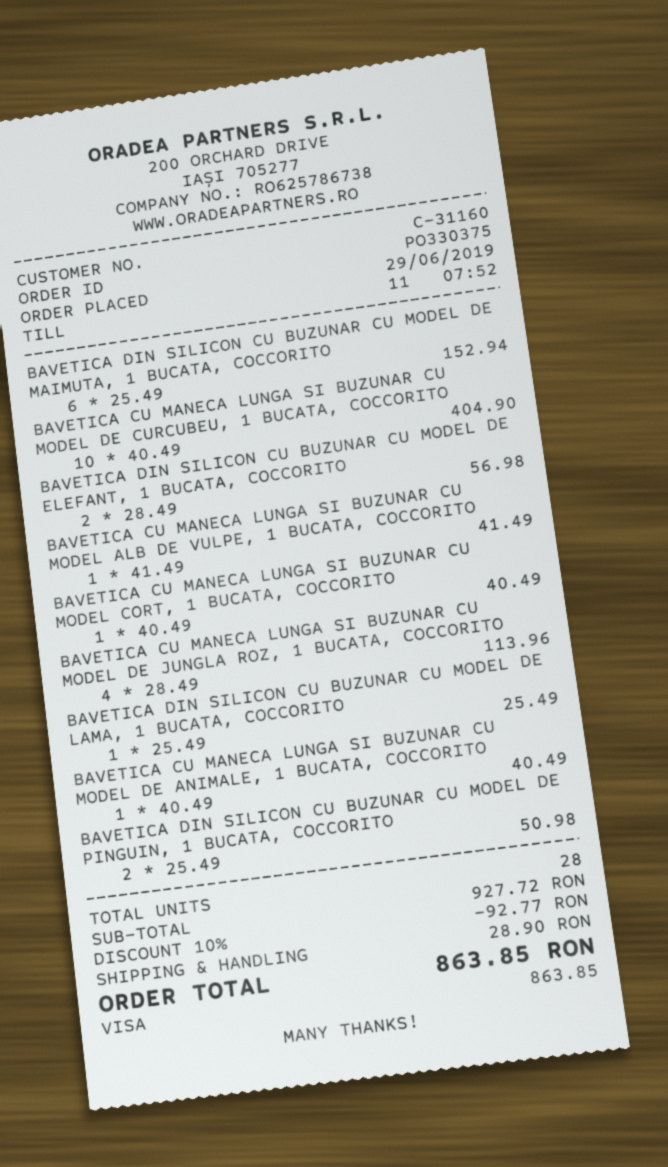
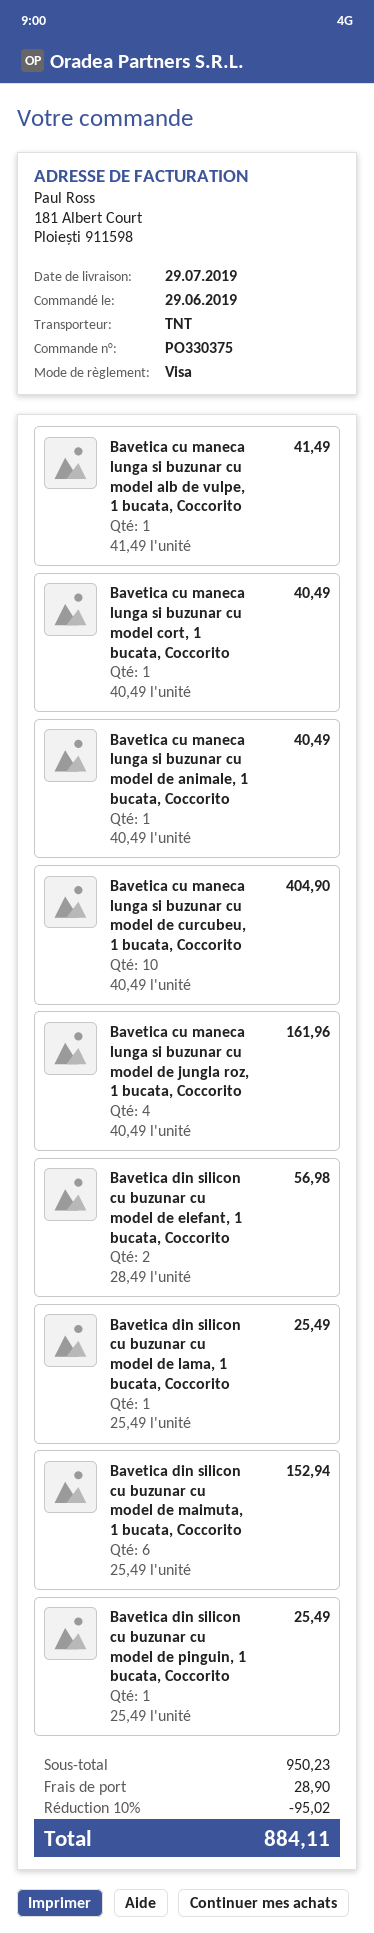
BAVETICA CU MANECA LUNGA SI BUZUNAR CU MODEL DE JUNGLA ROZ, 1 BUCATA, COCCORITO: 4 x 28.49 = 113.96 -> 4 x 40.49 = 161.96
BAVETICA DIN SILICON CU BUZUNAR CU MODEL DE PINGUIN, 1 BUCATA, COCCORITO: 2 x 25.49 = 50.98 -> 1 x 25.49 = 25.49
subtotal: 927.72 -> 950.23
discount: 10% = 92.77 -> 10% = 95.02
total: 863.85 -> 884.11

